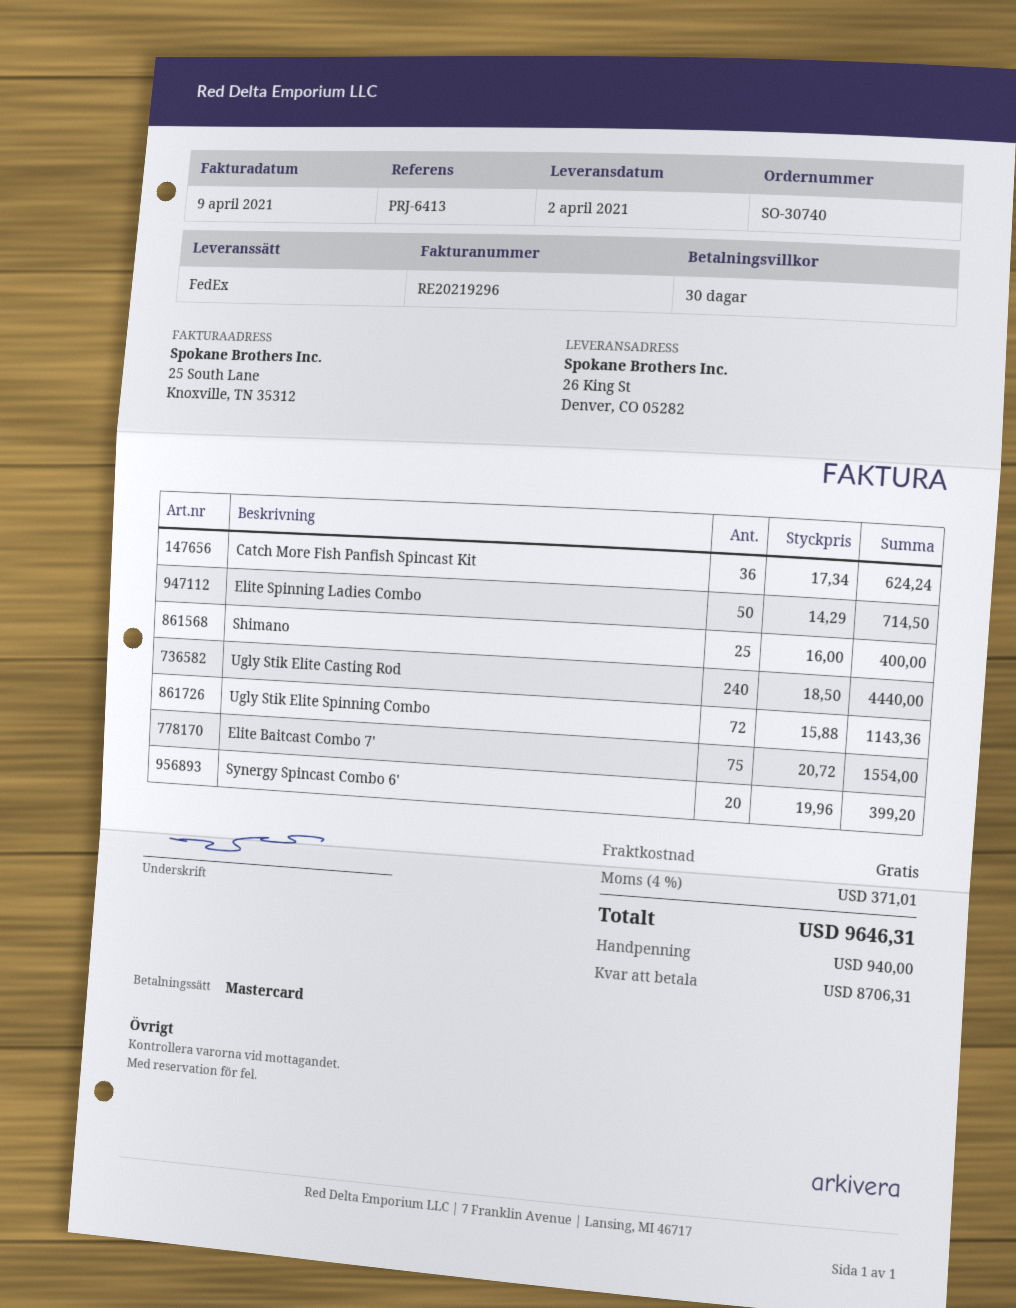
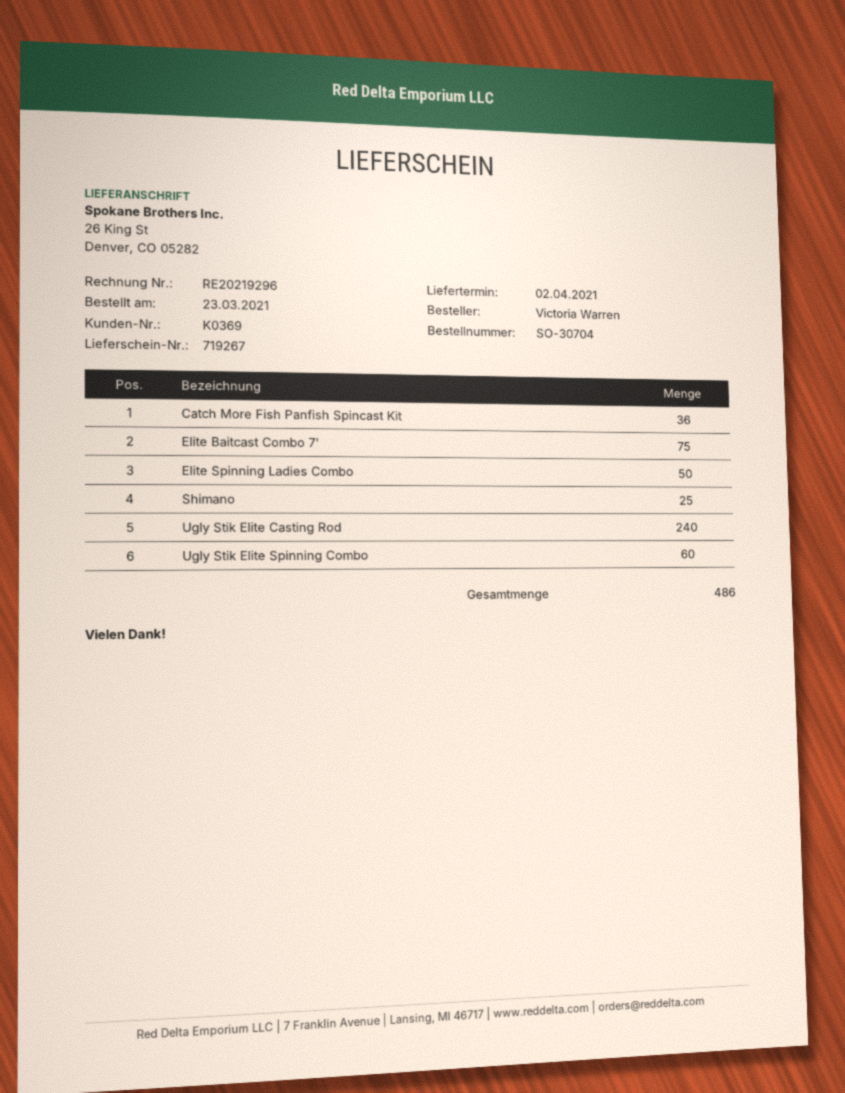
order number: SO-30740 -> SO-30704
Ugly Stik Elite Spinning Combo: 72 -> 60
Synergy Spincast Combo 6': 20 -> none

